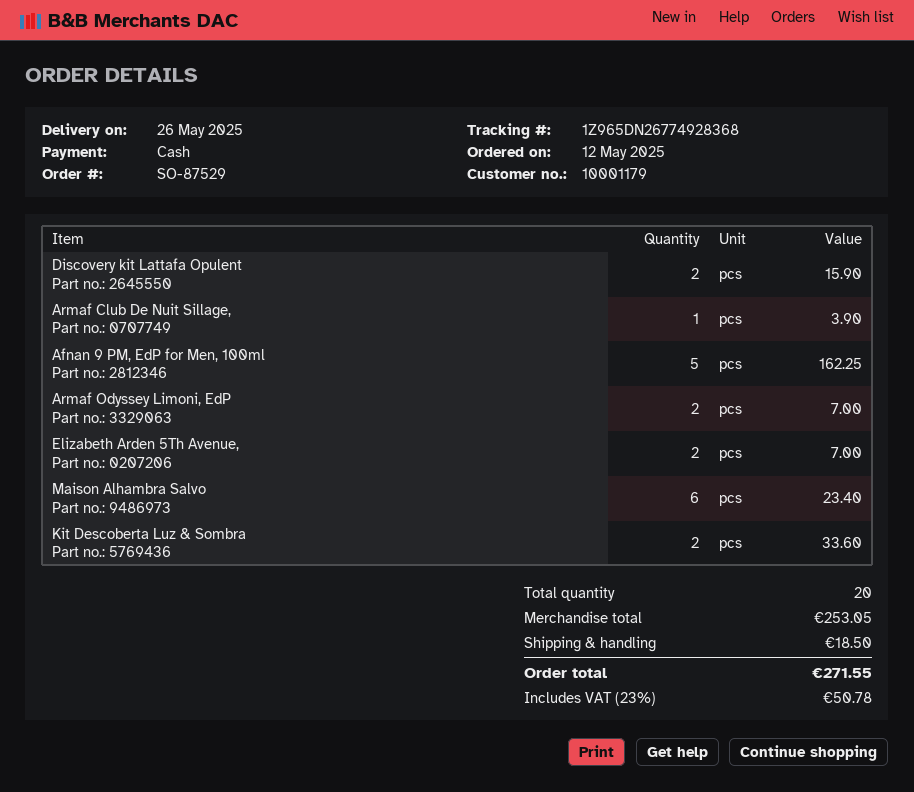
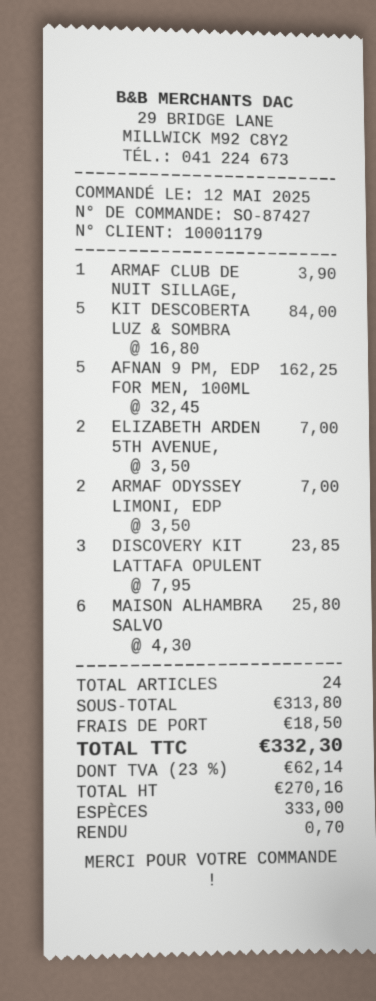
order number: SO-87529 -> SO-87427
Discovery kit Lattafa Opulent: 2 for 15.90 -> 3 for 23.85
Maison Alhambra Salvo: 6 for 23.40 -> 6 for 25.80
Kit Descoberta Luz & Sombra: 2 for 33.60 -> 5 for 84.00
total quantity: 20 -> 24
subtotal: 253.05 -> 313.80
tax: 23% = 50.78 -> 23% = 62.14
total: 271.55 -> 332.30

